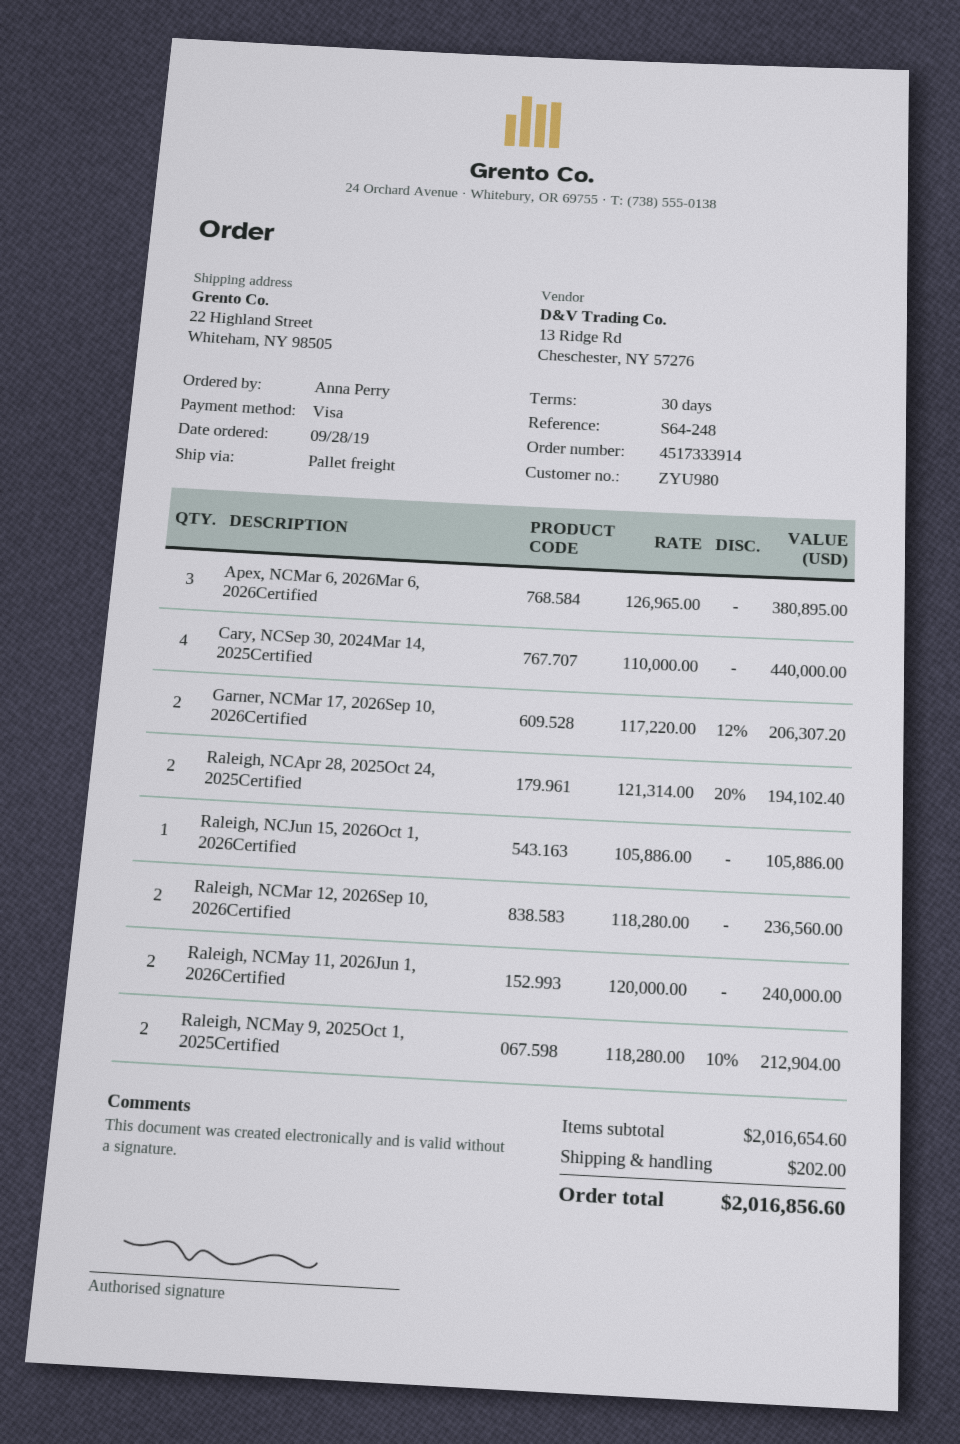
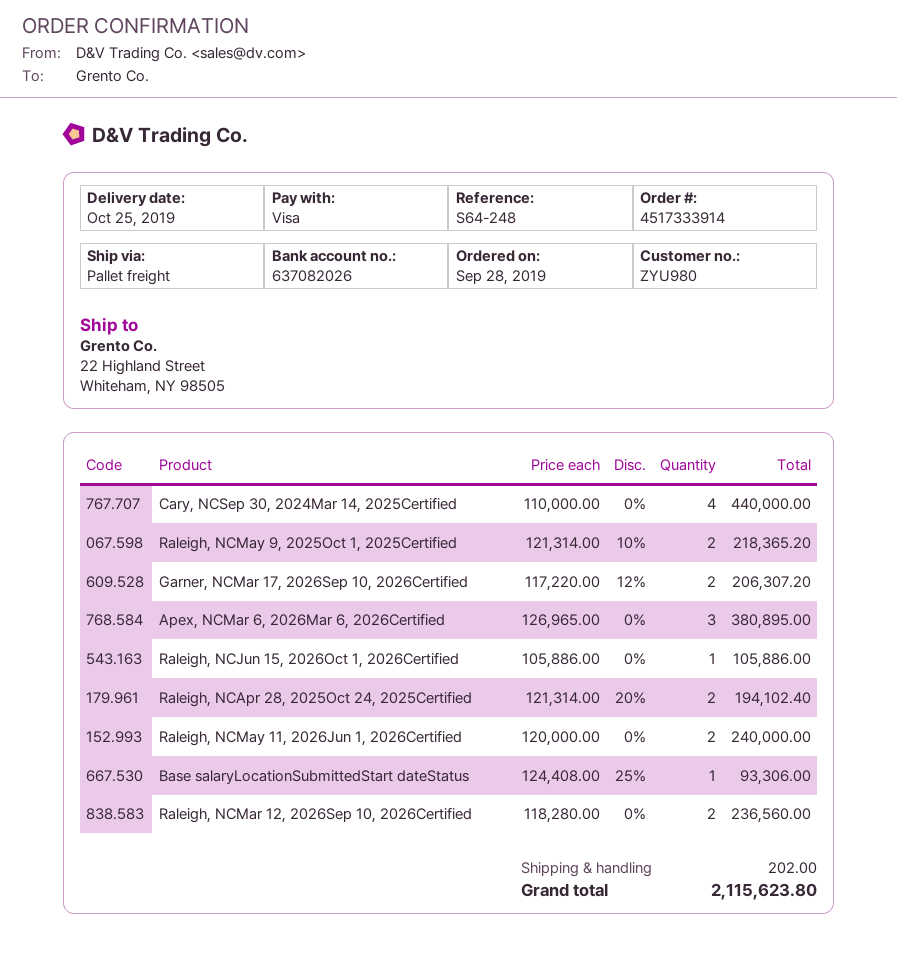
Raleigh, NCMay 9, 2025Oct 1, 2025Certified: 2 x 118280.00 - 10% = 212904.00 -> 2 x 121314.00 - 10% = 218365.20
Base salaryLocationSubmittedStart dateStatus: none -> 1 x 124408.00 - 25% = 93306.00
total: 2016856.60 -> 2115623.80

